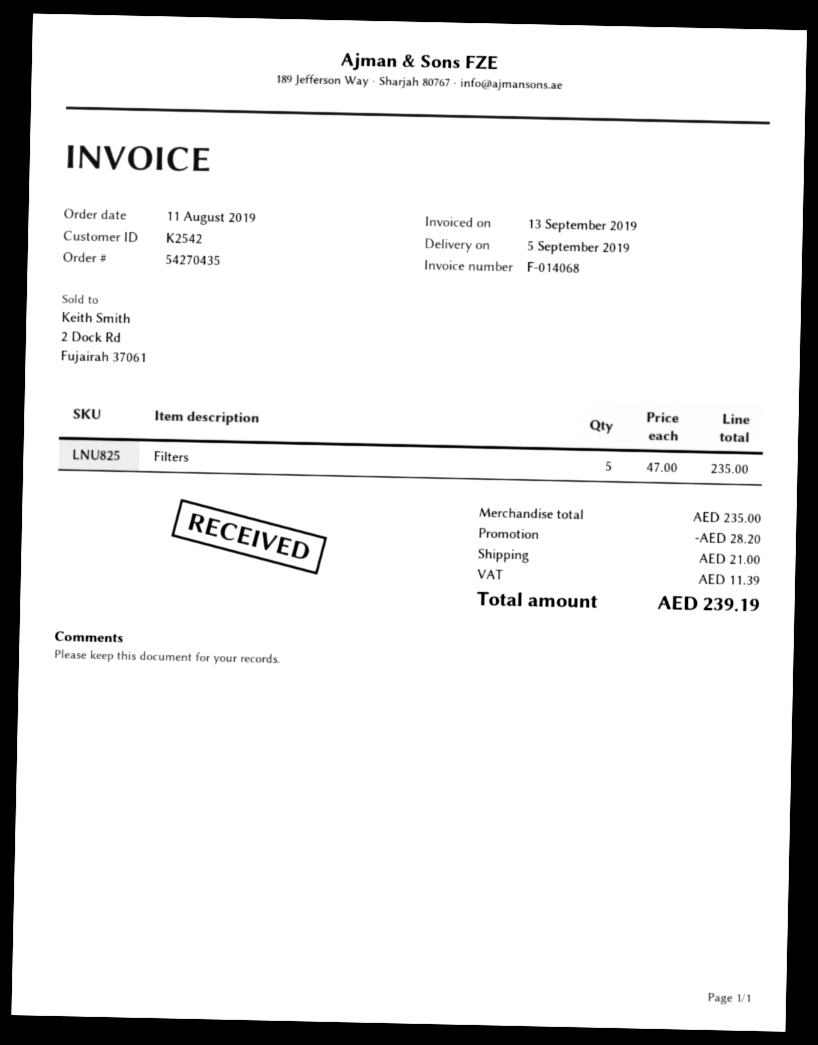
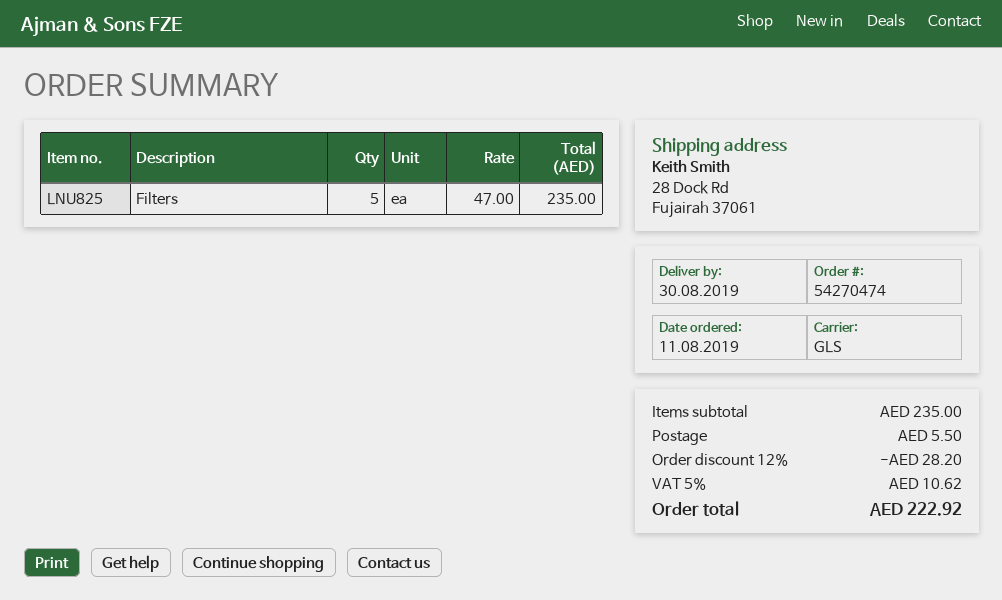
order number: 54270435 -> 54270474
delivery date: 2019-09-05 -> 2019-08-30
shipping: 21.00 -> 5.50
tax: 11.39 -> 10.62
total: 239.19 -> 222.92

